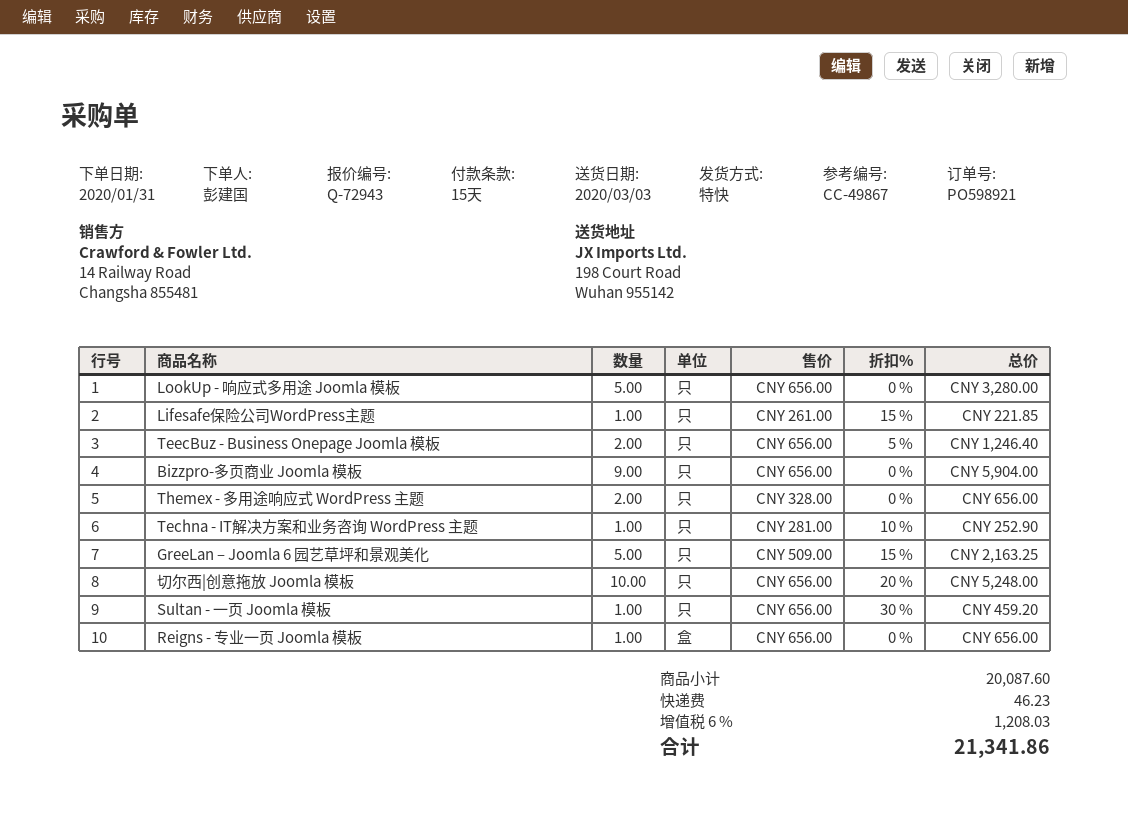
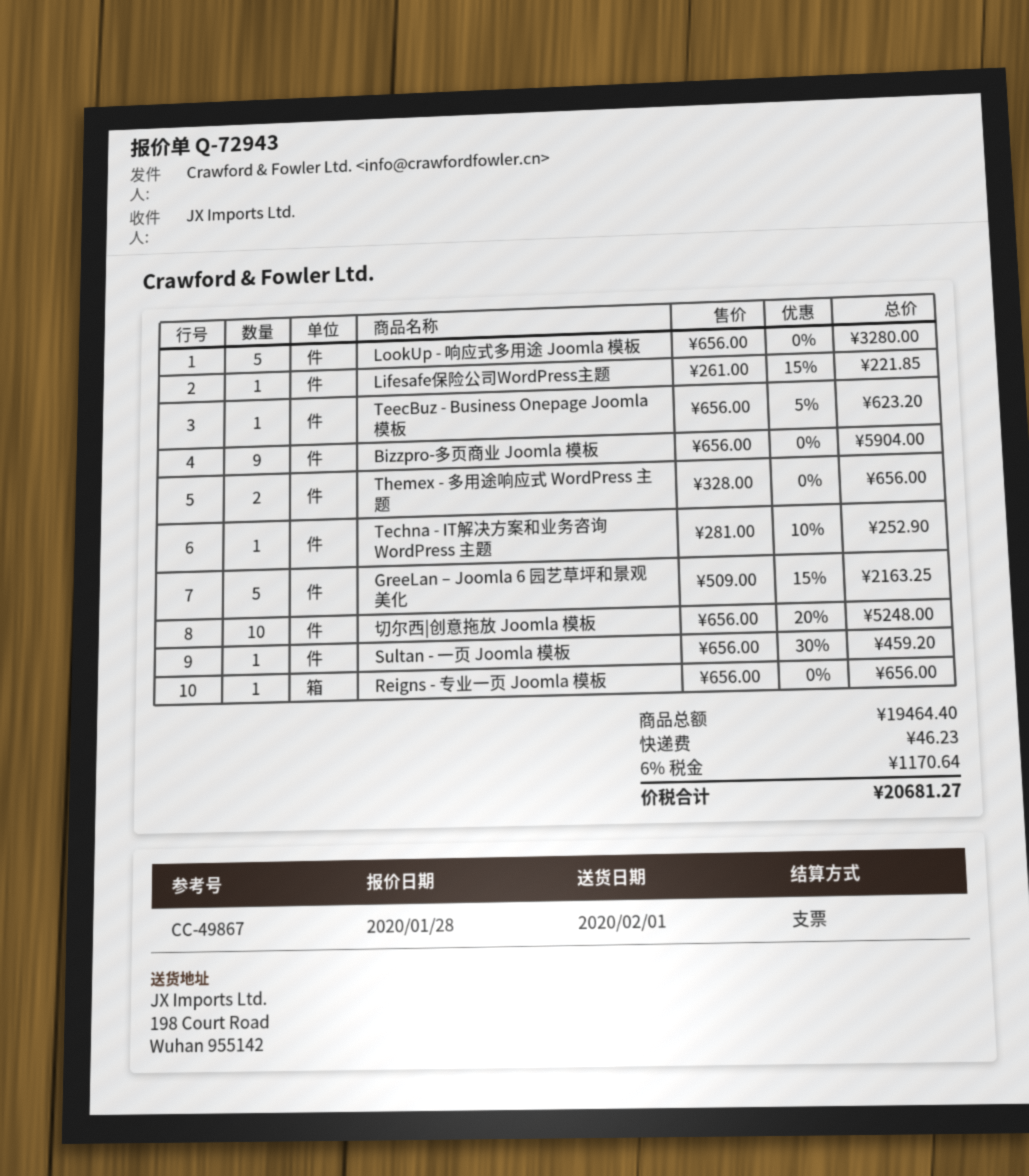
delivery date: 2020-03-03 -> 2020-02-01
TeecBuz - Business Onepage Joomla 模板: 2 x 656.00 - 5% = 1246.40 -> 1 x 656.00 - 5% = 623.20
subtotal: 20087.60 -> 19464.40
tax: 6% = 1208.03 -> 6% = 1170.64
total: 21341.86 -> 20681.27

